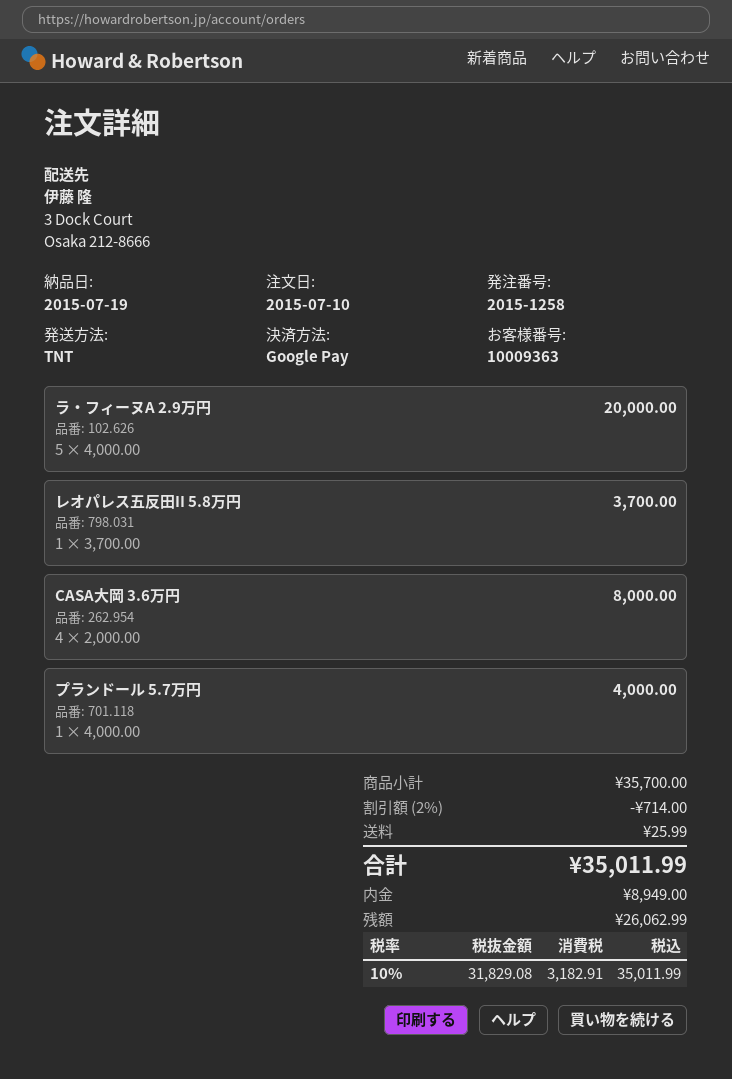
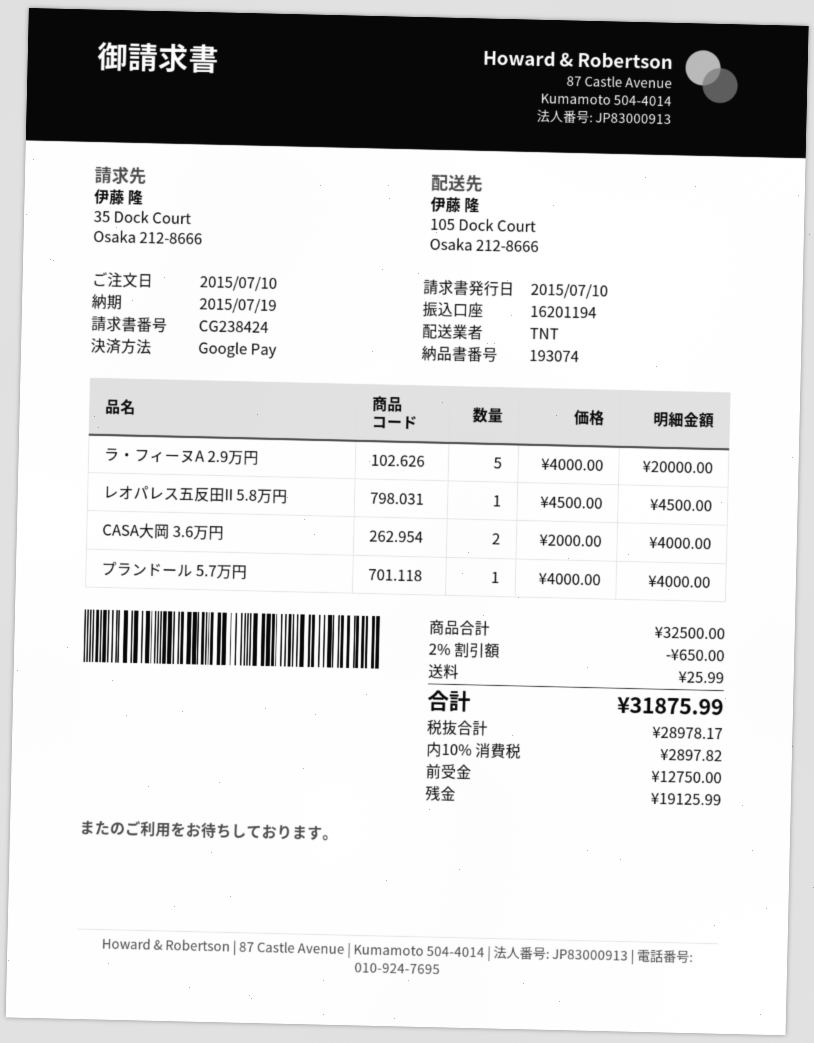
ship to: 3 Dock Court, Osaka 212-8666 -> 105 Dock Court, Osaka 212-8666
レオパレス五反田II 5.8万円: 1 x 3700.00 = 3700.00 -> 1 x 4500.00 = 4500.00
CASA大岡 3.6万円: 4 x 2000.00 = 8000.00 -> 2 x 2000.00 = 4000.00
subtotal: 35700.00 -> 32500.00
discount: 2% = 714.00 -> 2% = 650.00
net: 31829.08 -> 28978.17
tax: 10% = 3182.91 -> 10% = 2897.82
total: 35011.99 -> 31875.99
deposit: 8949.00 -> 12750.00
balance: 26062.99 -> 19125.99

